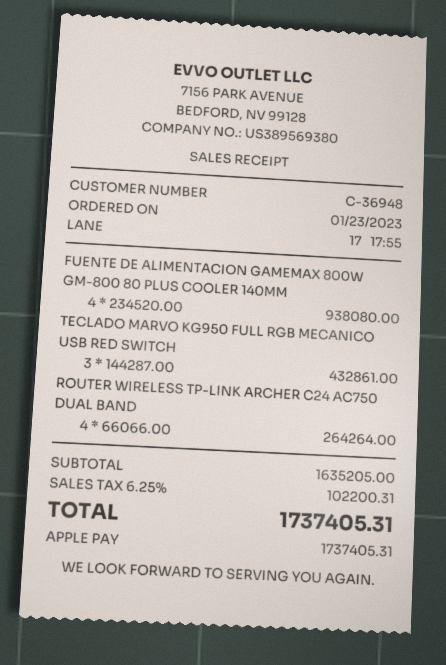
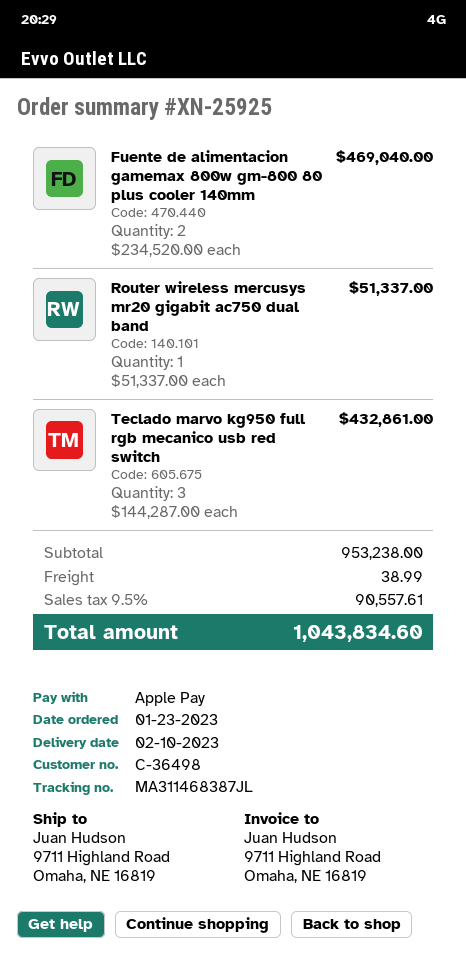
customer number: C-36948 -> C-36498
FUENTE DE ALIMENTACION GAMEMAX 800W GM-800 80 PLUS COOLER 140MM: 4 x 234520.00 = 938080.00 -> 2 x 234520.00 = 469040.00
ROUTER WIRELESS TP-LINK ARCHER C24 AC750 DUAL BAND: 4 x 66066.00 = 264264.00 -> none
Router wireless mercusys mr20 gigabit ac750 dual band: none -> 1 x 51337.00 = 51337.00
subtotal: 1635205.00 -> 953238.00
shipping: none -> 38.99
tax: 6.25% = 102200.31 -> 9.5% = 90557.61
total: 1737405.31 -> 1043834.60

